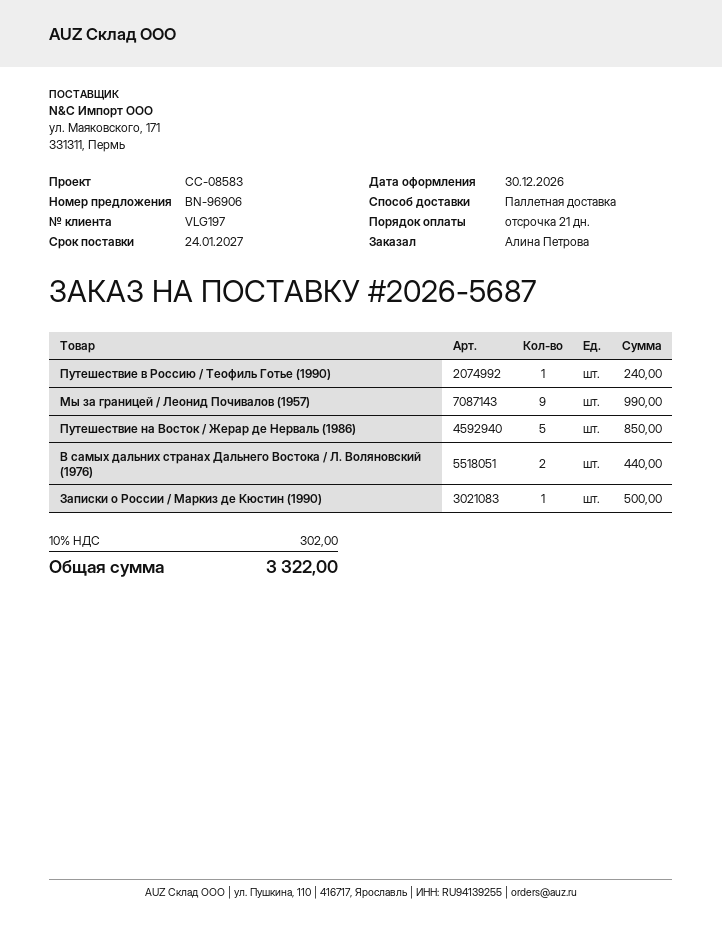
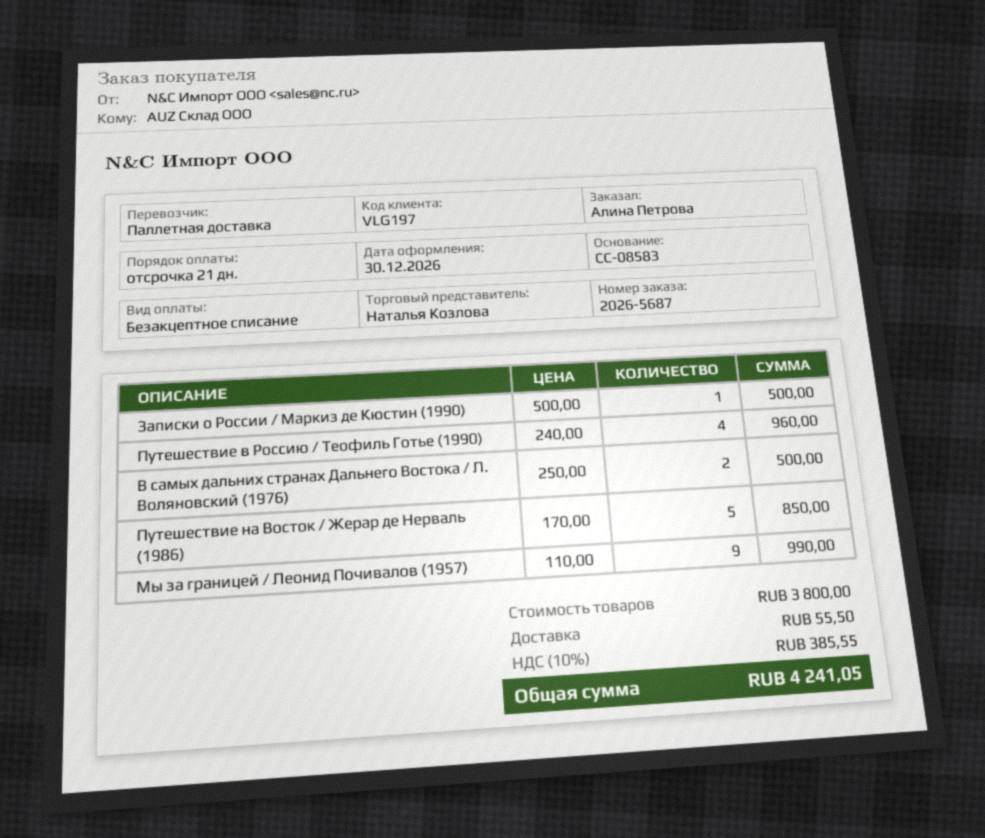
Путешествие в Россию / Теофиль Готье (1990): 1 for 240.00 -> 4 for 960.00
В самых дальних странах Дальнего Востока / Л. Воляновский (1976): 2 for 440.00 -> 2 for 500.00
shipping: none -> 55.50
tax: 10% = 302.00 -> 10% = 385.55
total: 3322.00 -> 4241.05

